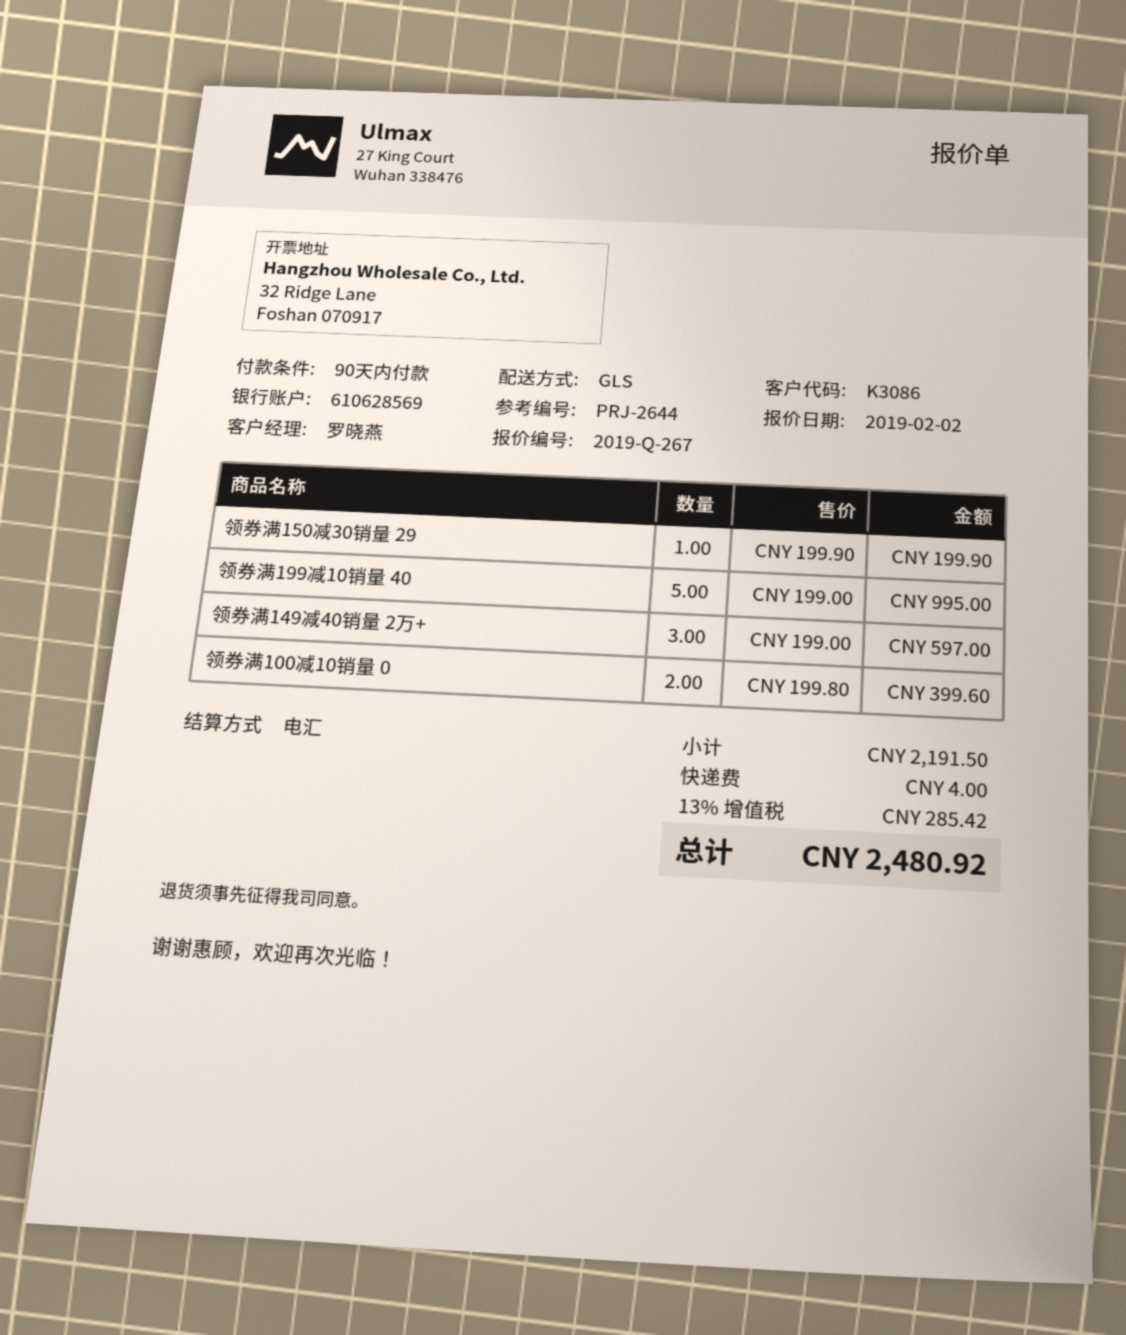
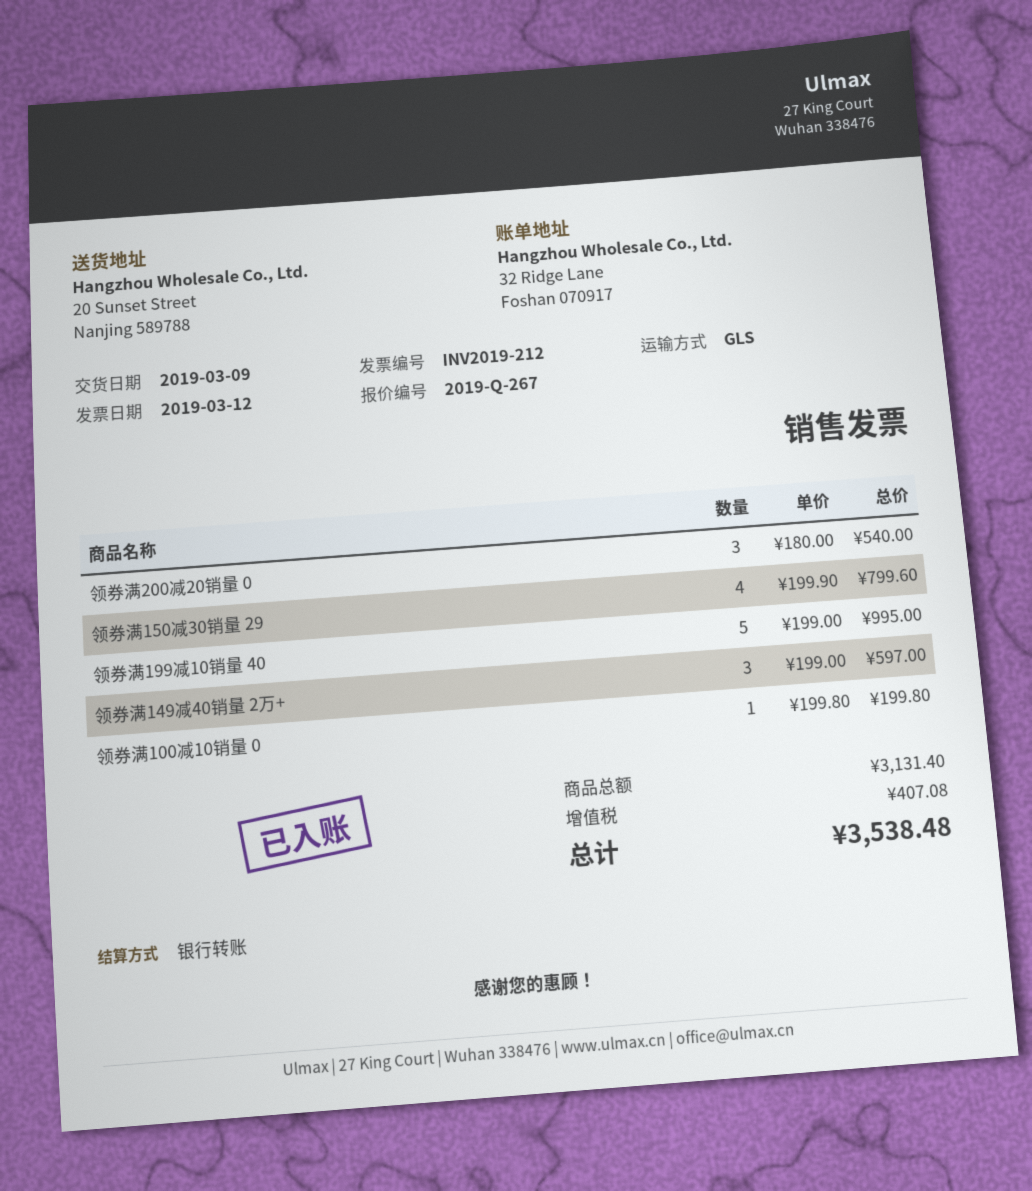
领券满150减30销量 29: 1 x 199.90 = 199.90 -> 4 x 199.90 = 799.60
领券满100减10销量 0: 2 x 199.80 = 399.60 -> 1 x 199.80 = 199.80
领券满200减20销量 0: none -> 3 x 180.00 = 540.00
subtotal: 2191.50 -> 3131.40
shipping: 4.00 -> none
tax: 285.42 -> 407.08
total: 2480.92 -> 3538.48

